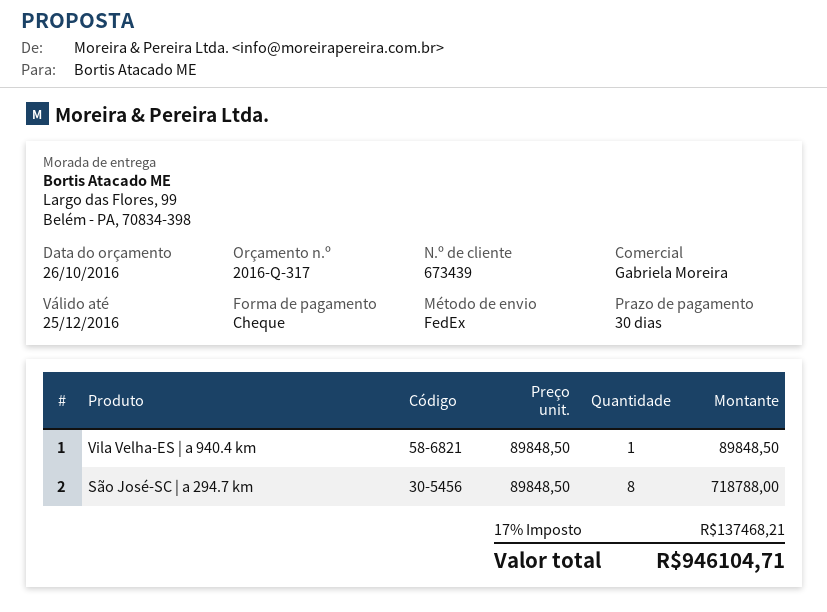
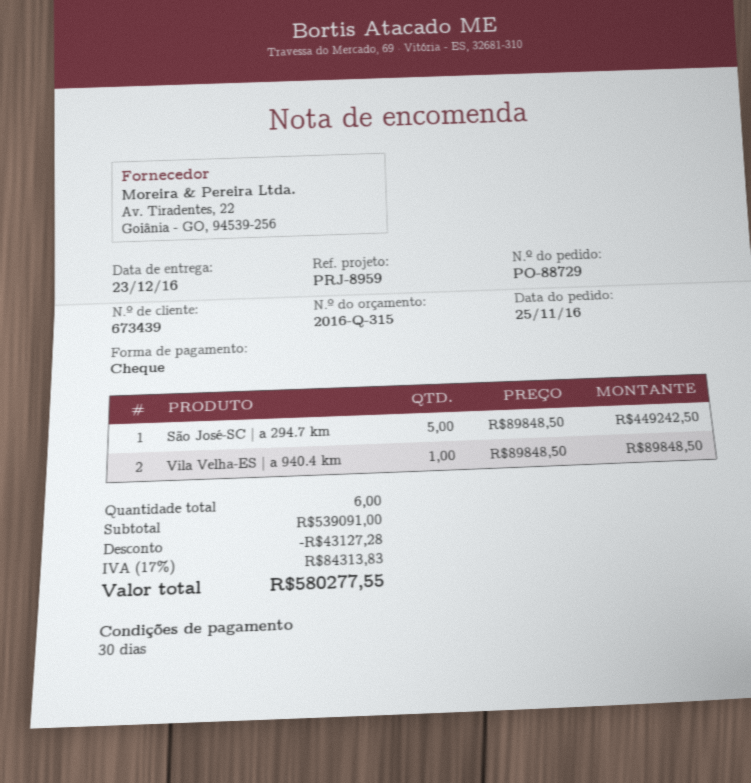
quote number: 2016-Q-317 -> 2016-Q-315
São José-SC | a 294.7 km: 8 x 89848.50 = 718788.00 -> 5 x 89848.50 = 449242.50
discount: none -> 43127.28
tax: 17% = 137468.21 -> 17% = 84313.83
total: 946104.71 -> 580277.55

